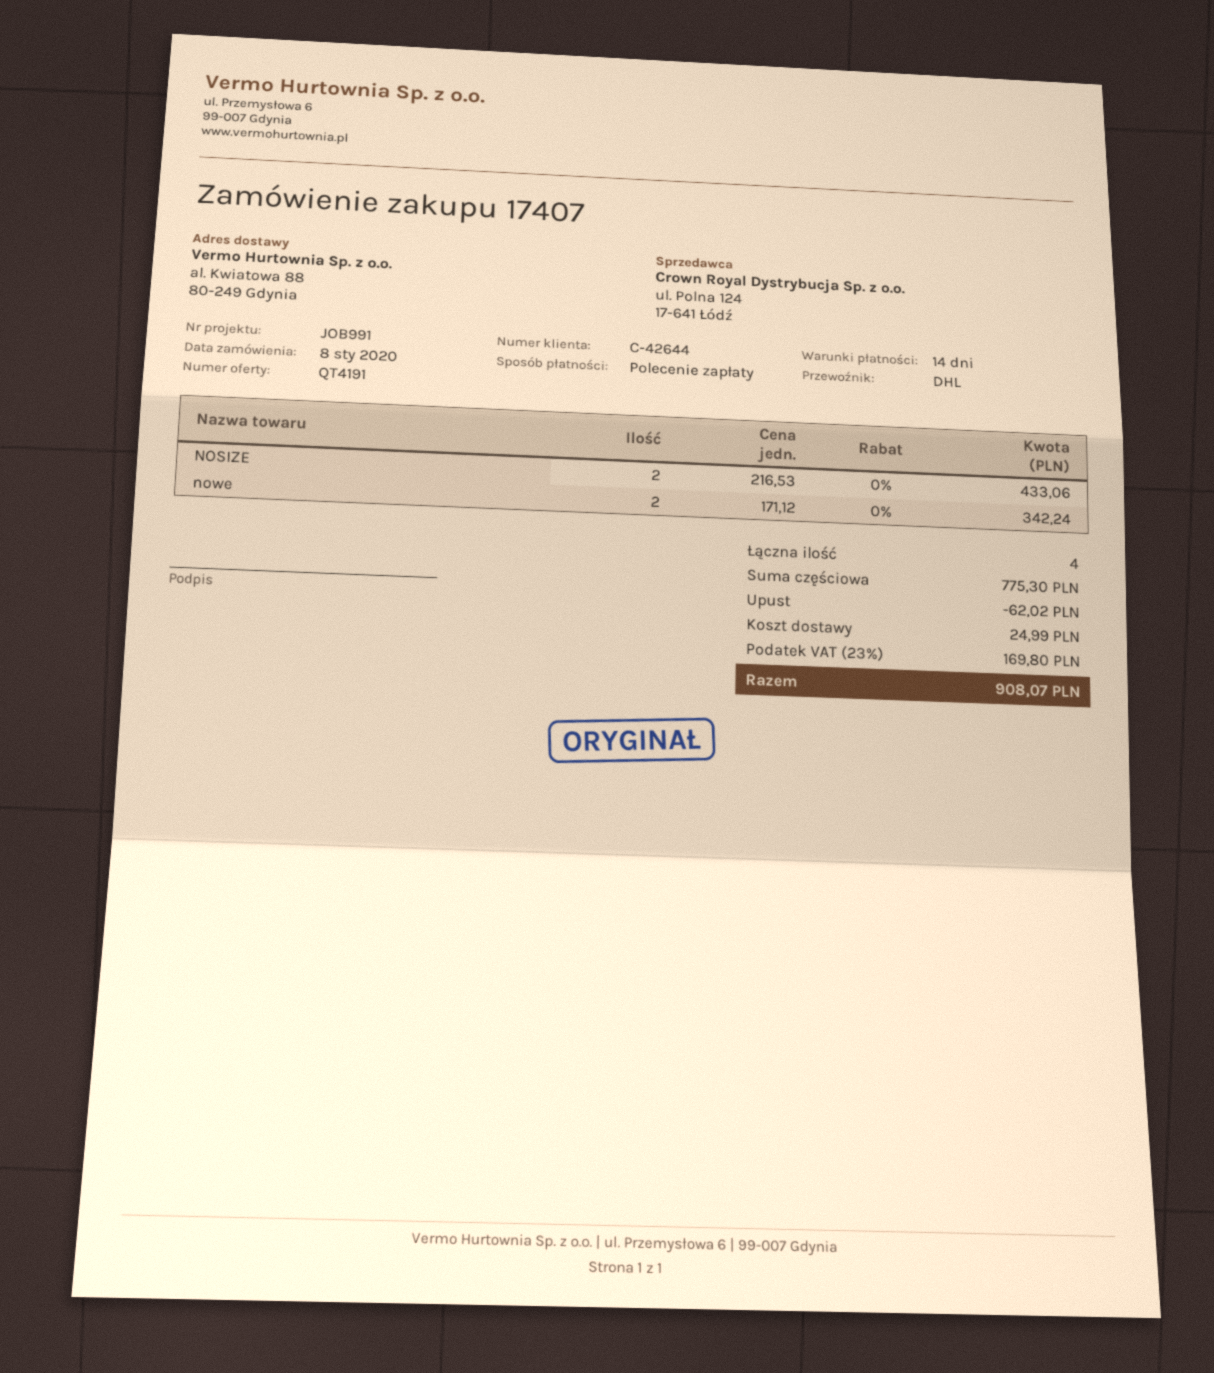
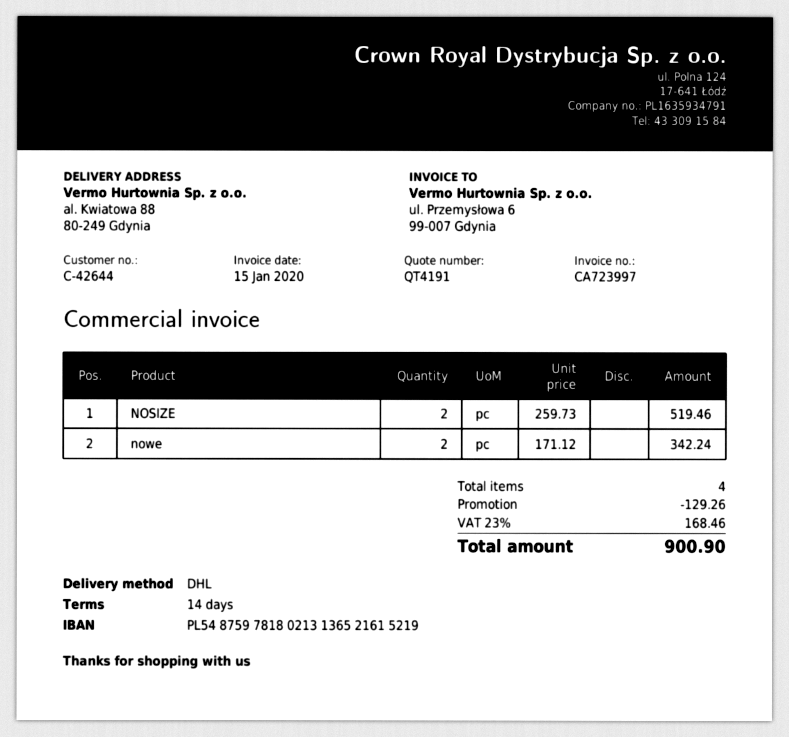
NOSIZE: 2 x 216.53 = 433.06 -> 2 x 259.73 = 519.46
discount: 62.02 -> 129.26
shipping: 24.99 -> none
tax: 23% = 169.80 -> 23% = 168.46
total: 908.07 -> 900.90

